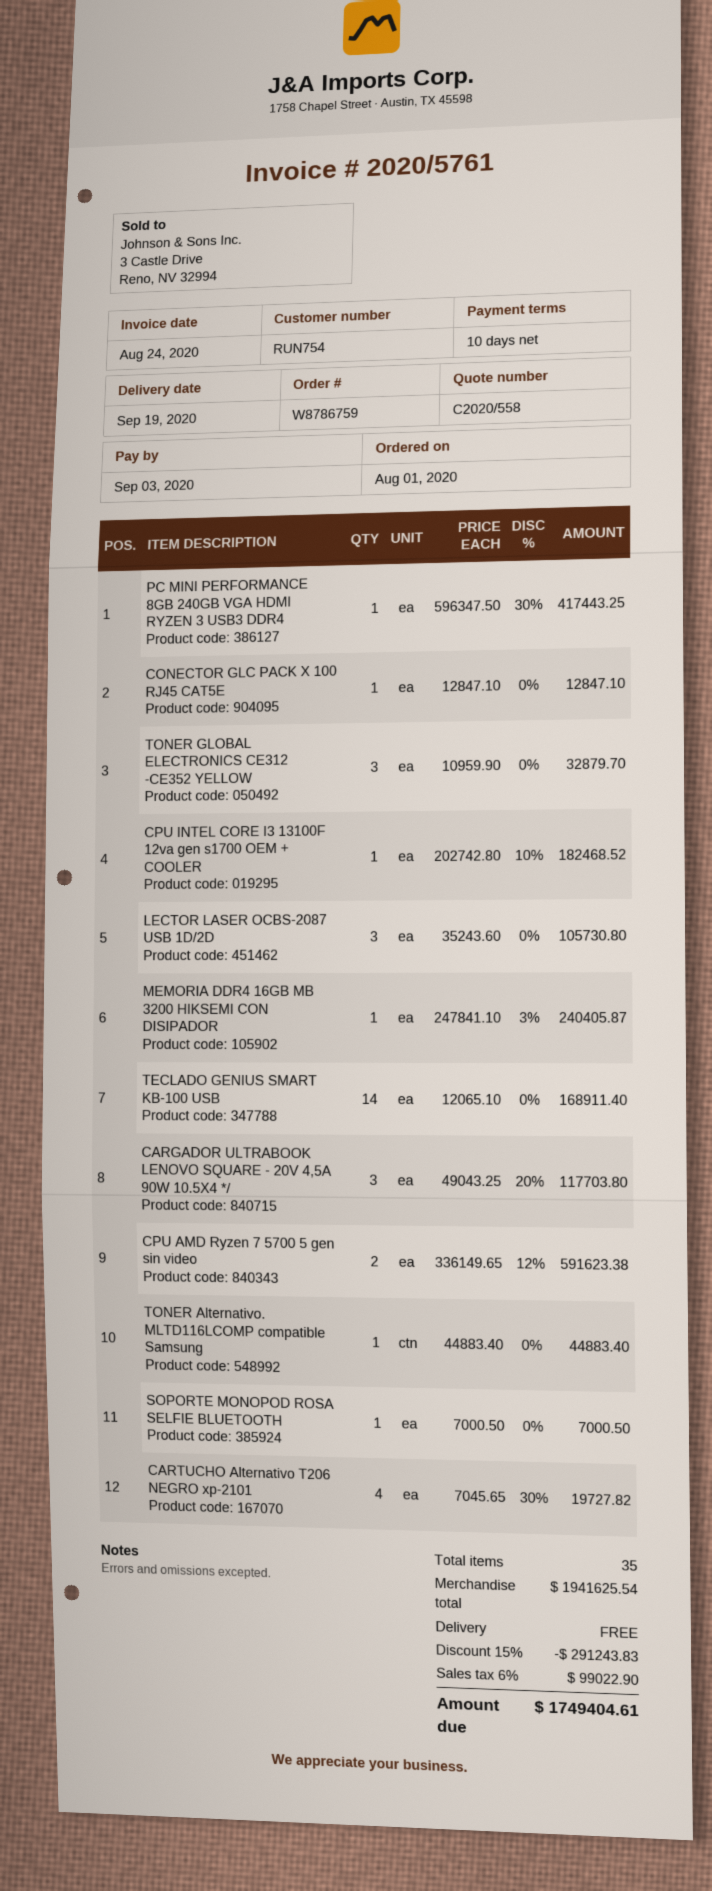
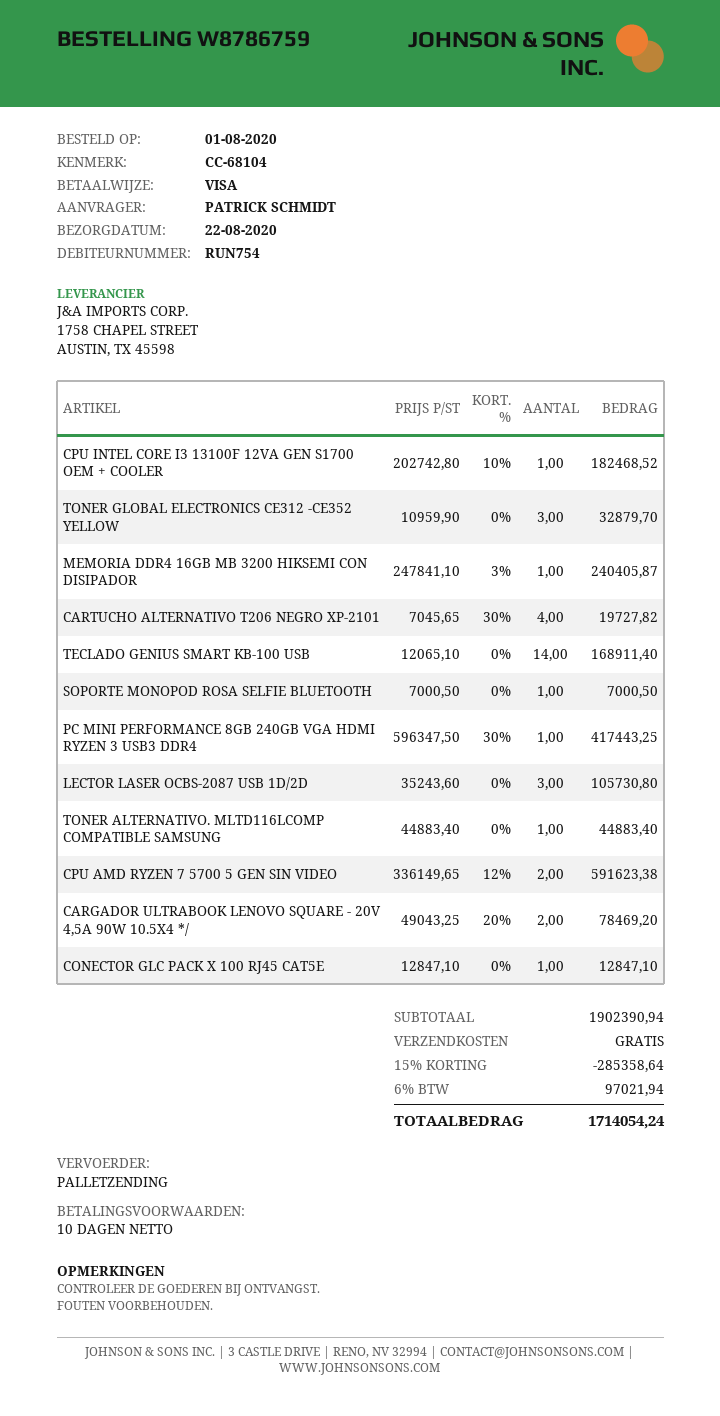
delivery date: 2020-09-19 -> 2020-08-22
CARGADOR ULTRABOOK LENOVO SQUARE - 20V 4,5A 90W 10.5X4 */: 3 x 49043.25 - 20% = 117703.80 -> 2 x 49043.25 - 20% = 78469.20
subtotal: 1941625.54 -> 1902390.94
discount: 15% = 291243.83 -> 15% = 285358.64
tax: 6% = 99022.90 -> 6% = 97021.94
total: 1749404.61 -> 1714054.24

